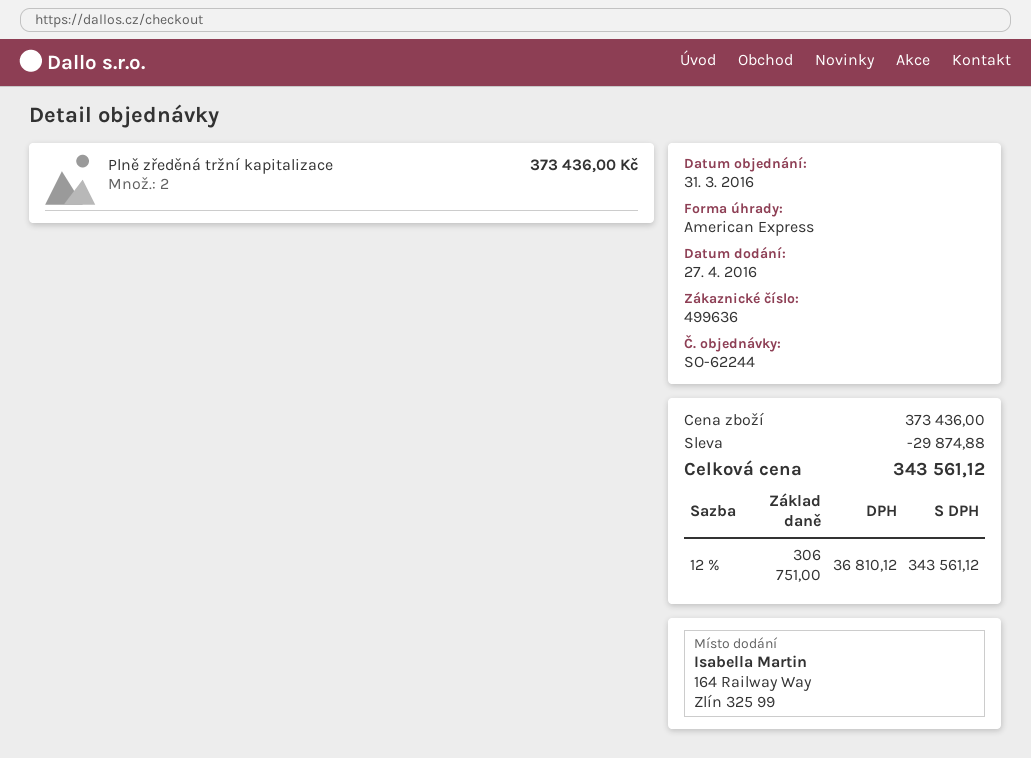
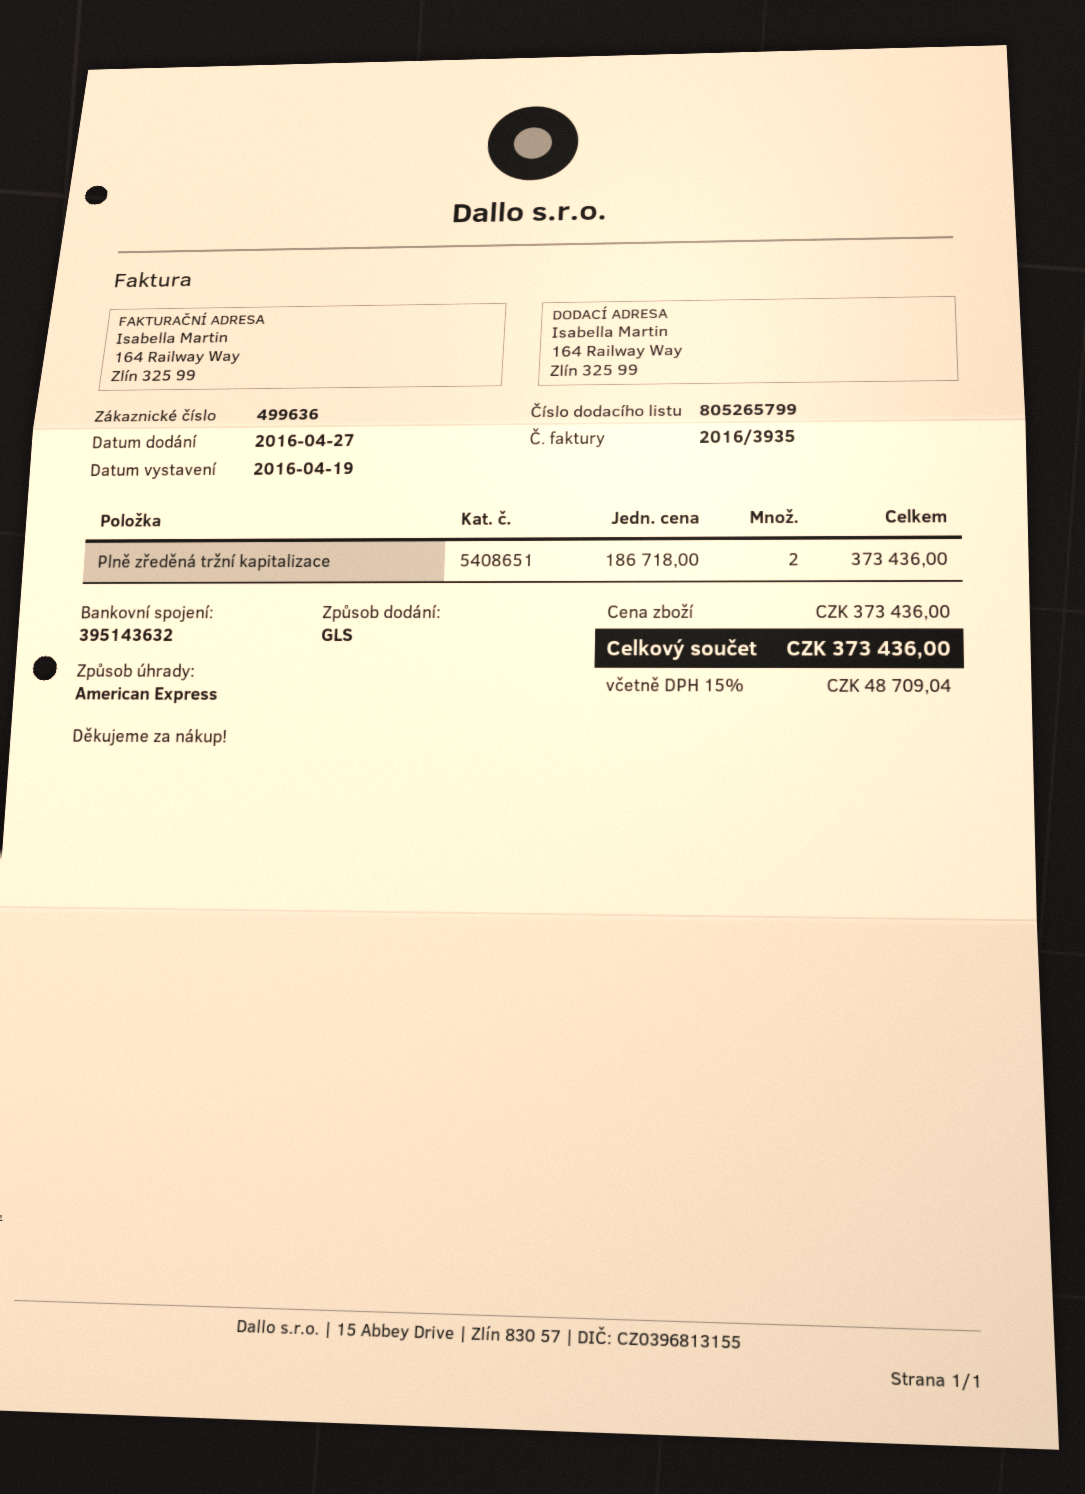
discount: 29874.88 -> none
tax: 12% = 36810.12 -> 15% = 48709.04
total: 343561.12 -> 373436.00

